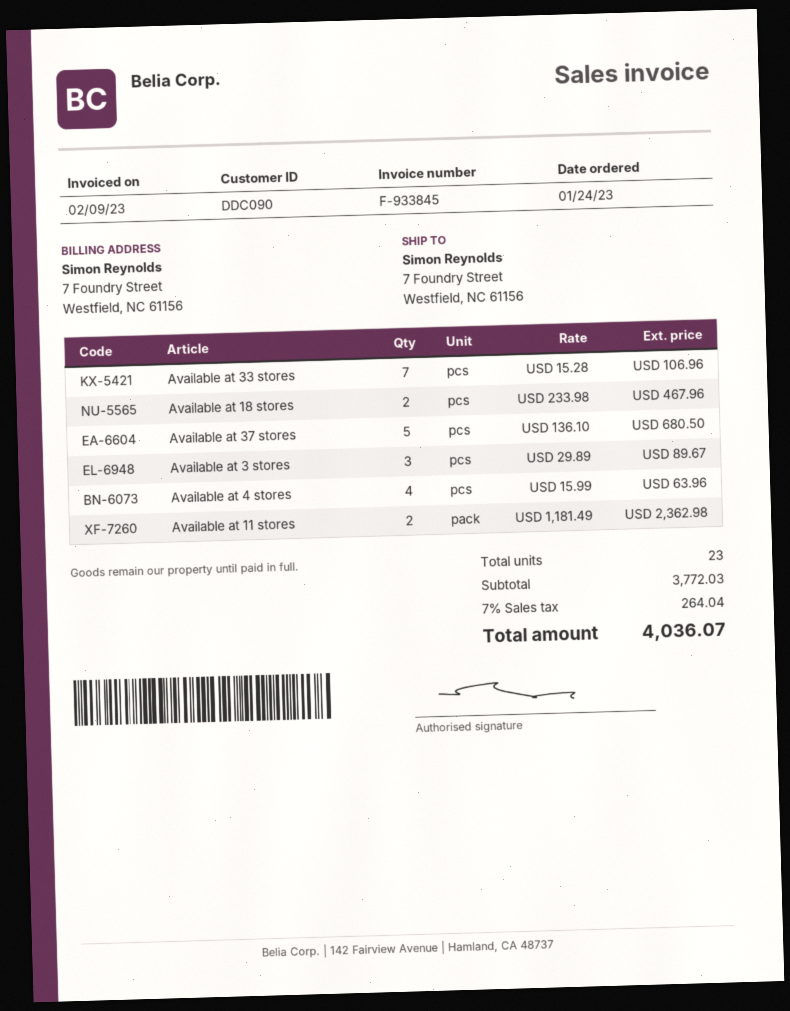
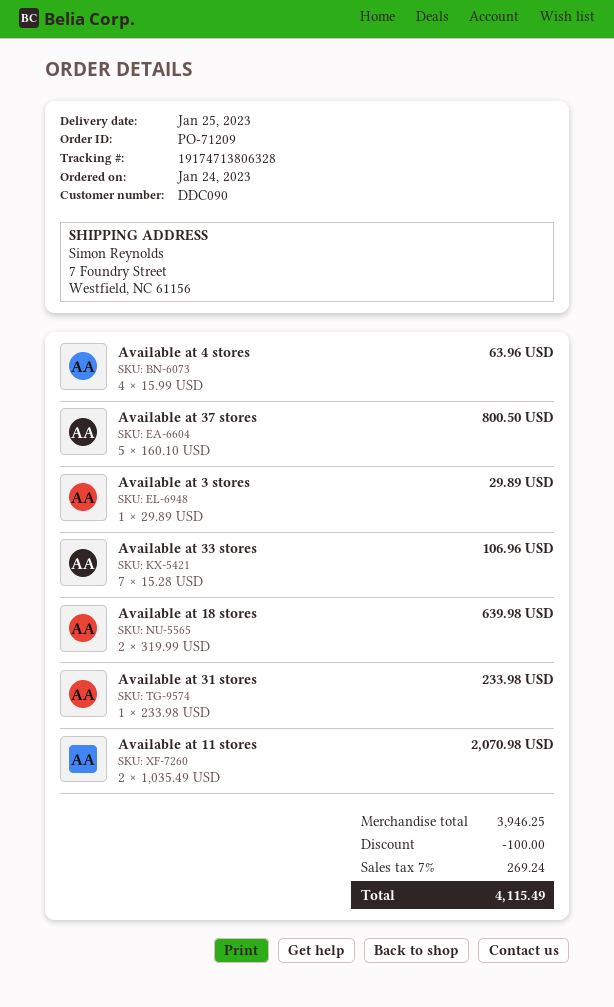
Available at 18 stores: 2 x 233.98 = 467.96 -> 2 x 319.99 = 639.98
Available at 37 stores: 5 x 136.10 = 680.50 -> 5 x 160.10 = 800.50
Available at 3 stores: 3 x 29.89 = 89.67 -> 1 x 29.89 = 29.89
Available at 11 stores: 2 x 1181.49 = 2362.98 -> 2 x 1035.49 = 2070.98
Available at 31 stores: none -> 1 x 233.98 = 233.98
subtotal: 3772.03 -> 3946.25
discount: none -> 100.00
tax: 7% = 264.04 -> 7% = 269.24
total: 4036.07 -> 4115.49

